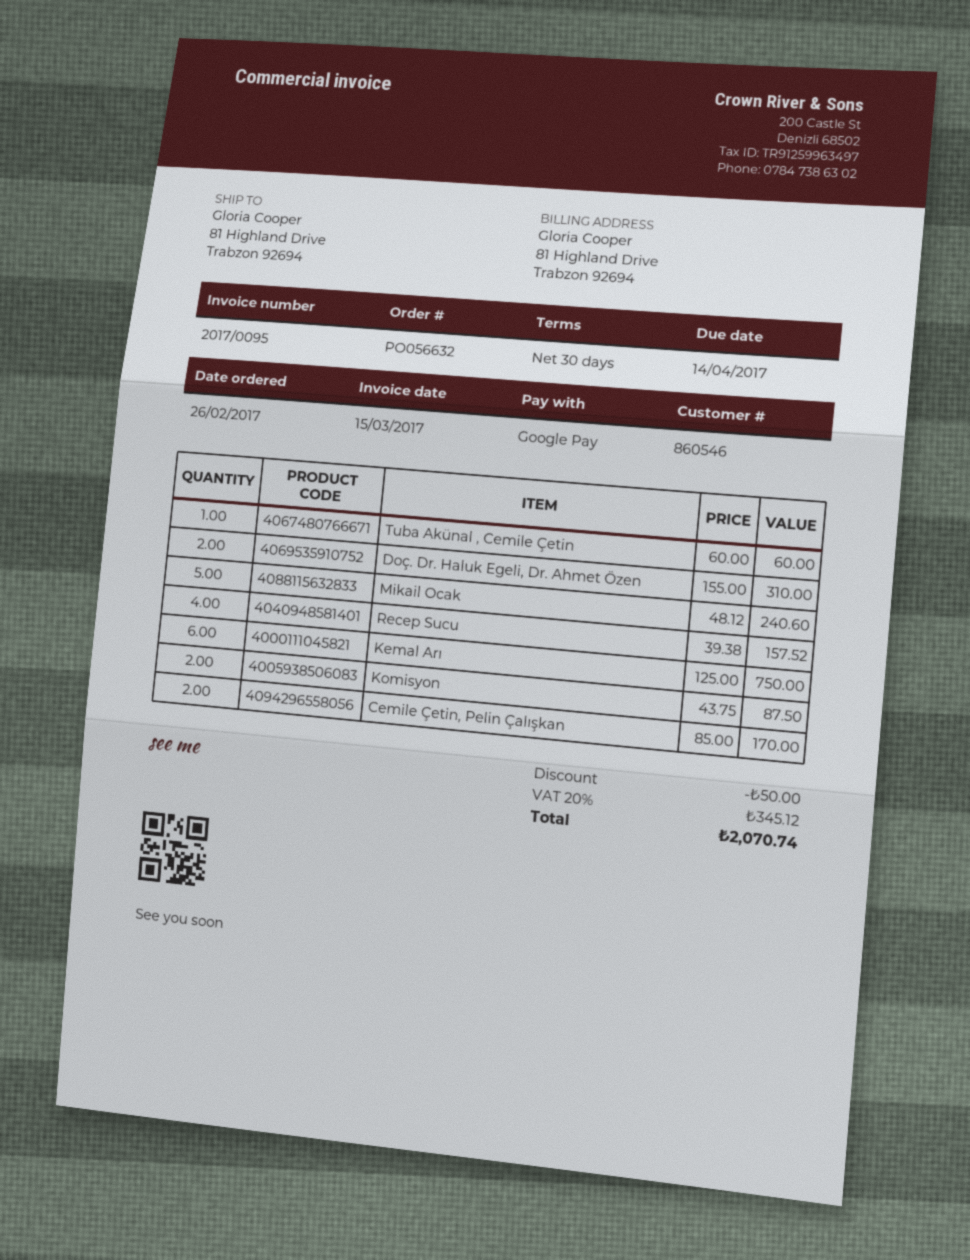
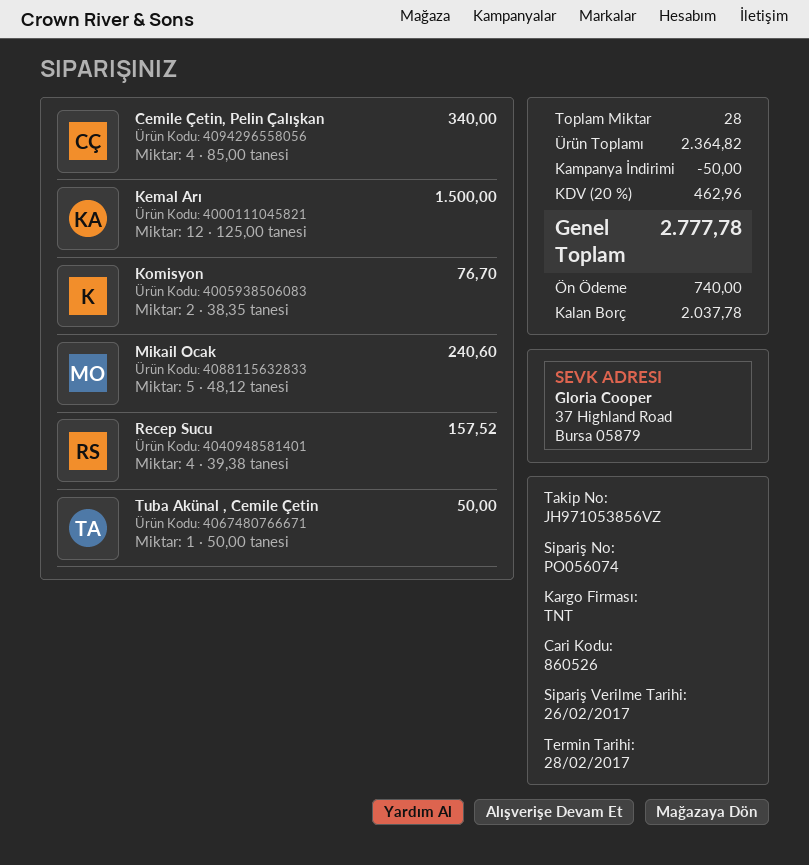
order number: PO056632 -> PO056074
customer number: 860546 -> 860526
ship to: 81 Highland Drive, Trabzon 92694 -> 37 Highland Road, Bursa 05879
Tuba Akünal , Cemile Çetin: 1 x 60.00 = 60.00 -> 1 x 50.00 = 50.00
Doç. Dr. Haluk Egeli, Dr. Ahmet Özen: 2 x 155.00 = 310.00 -> none
Kemal Arı: 6 x 125.00 = 750.00 -> 12 x 125.00 = 1500.00
Komisyon: 2 x 43.75 = 87.50 -> 2 x 38.35 = 76.70
Cemile Çetin, Pelin Çalışkan: 2 x 85.00 = 170.00 -> 4 x 85.00 = 340.00
tax: 20% = 345.12 -> 20% = 462.96
total: 2070.74 -> 2777.78

